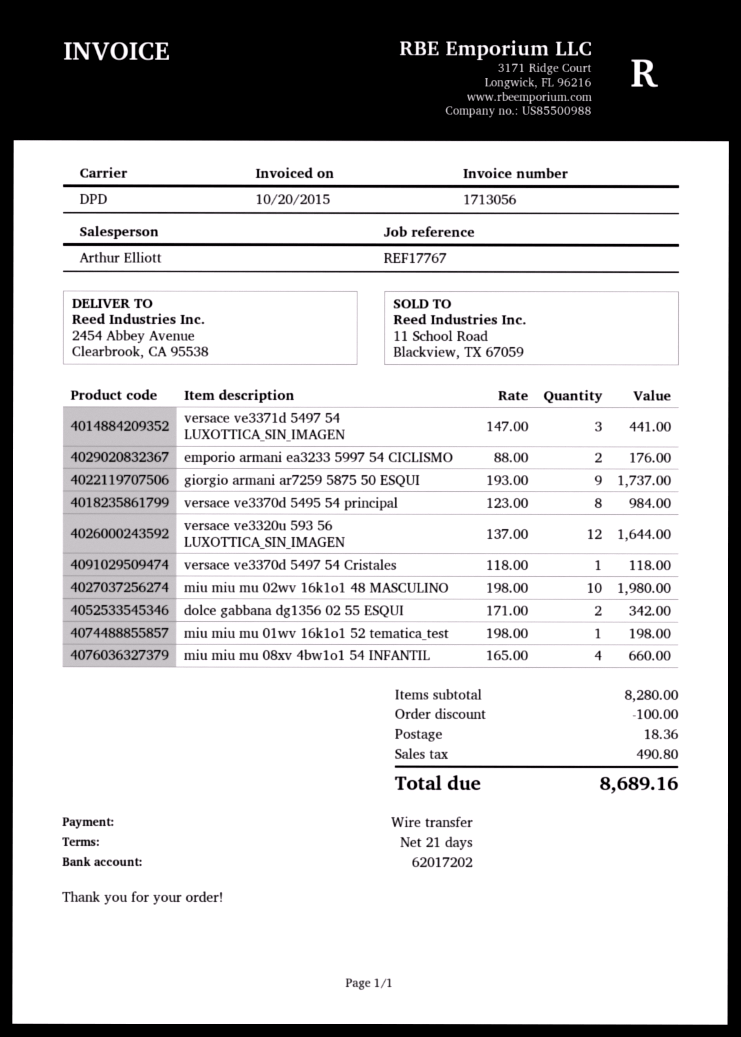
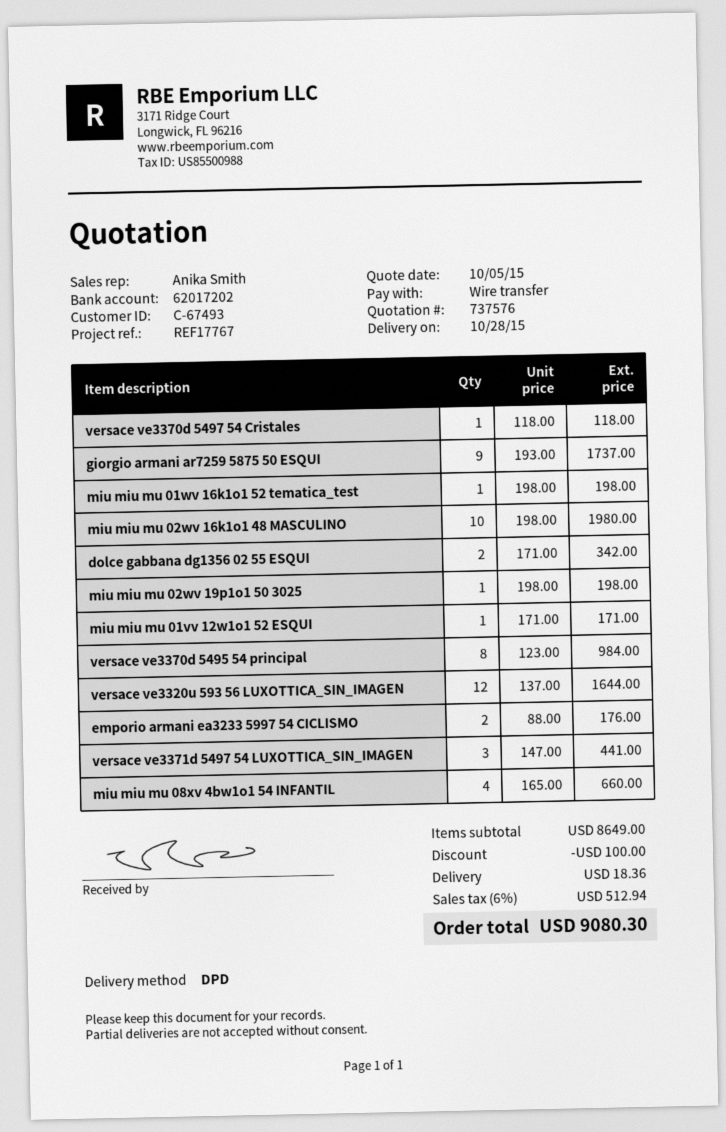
sales rep: Arthur Elliott -> Anika Smith
miu miu mu 02wv 19p1o1 50 3025: none -> 1 x 198.00 = 198.00
miu miu mu 01vv 12w1o1 52 ESQUI: none -> 1 x 171.00 = 171.00
subtotal: 8280.00 -> 8649.00
tax: 490.80 -> 512.94
total: 8689.16 -> 9080.30

